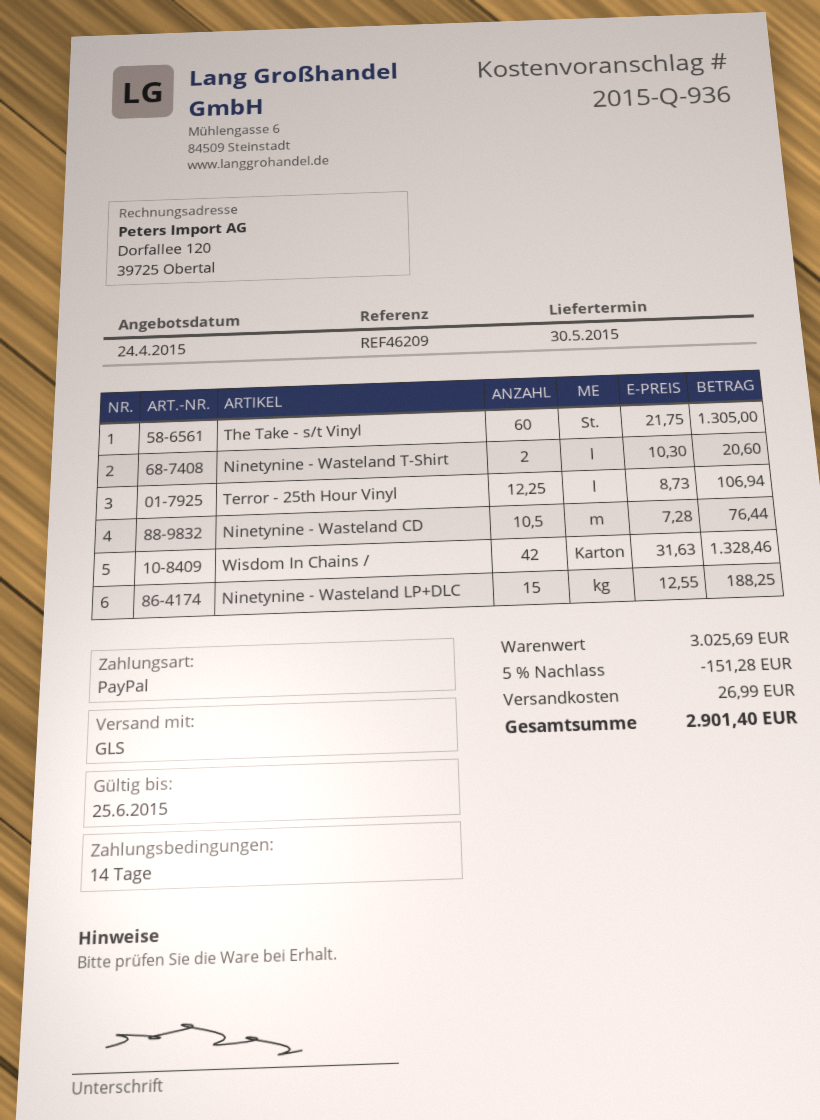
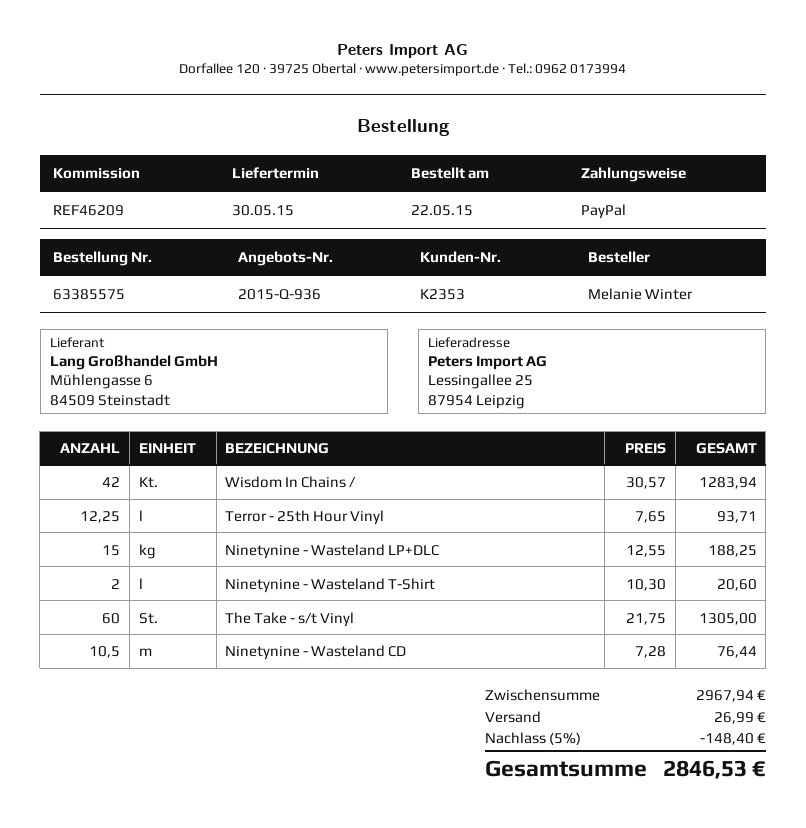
Terror - 25th Hour Vinyl: 12.25 x 8.73 = 106.94 -> 12.25 x 7.65 = 93.71
Wisdom In Chains /: 42 x 31.63 = 1328.46 -> 42 x 30.57 = 1283.94
subtotal: 3025.69 -> 2967.94
discount: 5% = 151.28 -> 5% = 148.40
total: 2901.40 -> 2846.53

